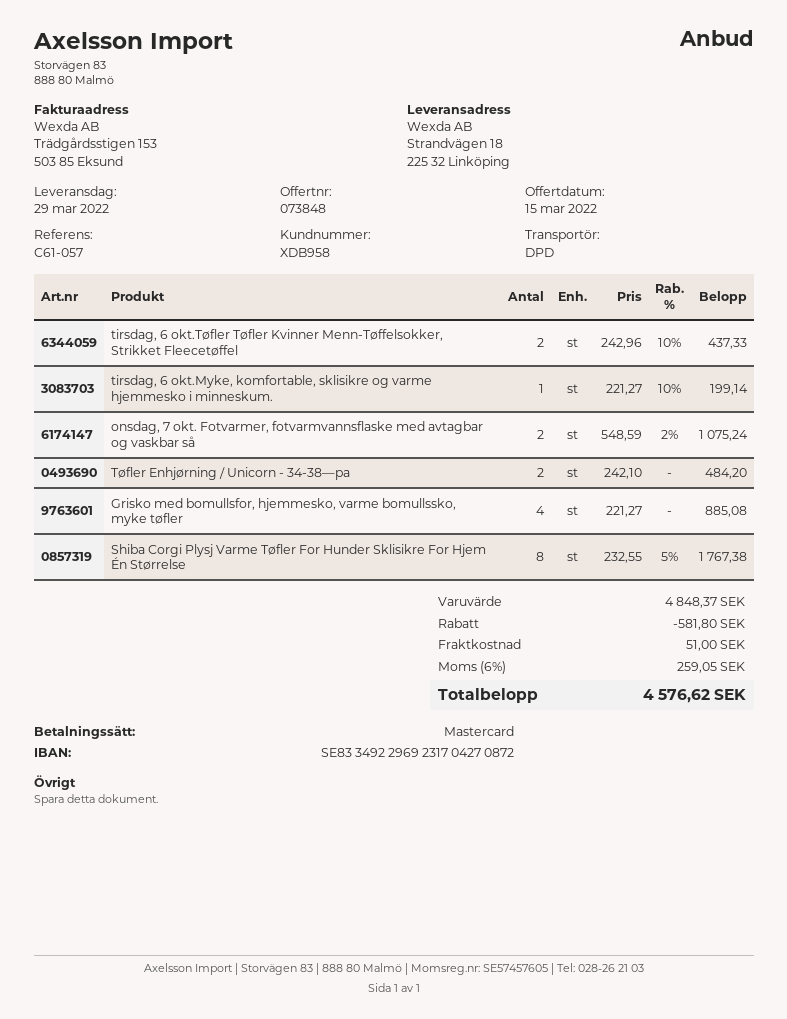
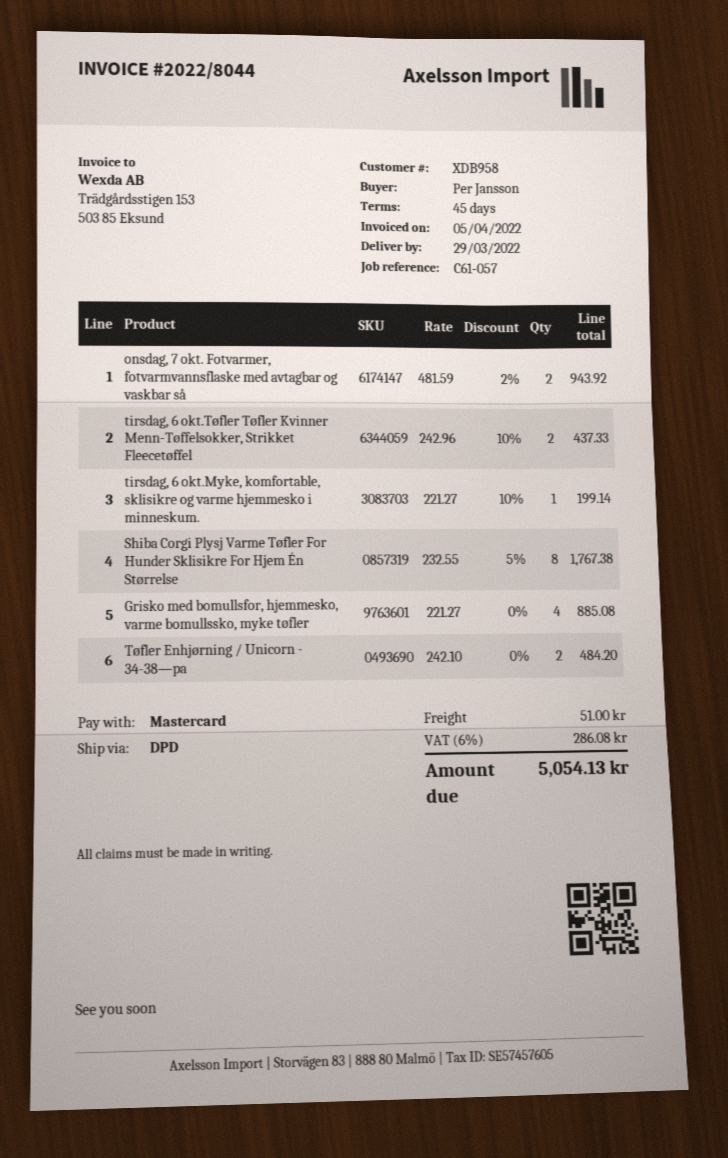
onsdag, 7 okt. Fotvarmer, fotvarmvannsflaske med avtagbar og vaskbar så: 2 x 548.59 - 2% = 1075.24 -> 2 x 481.59 - 2% = 943.92
discount: 581.80 -> none
tax: 6% = 259.05 -> 6% = 286.08
total: 4576.62 -> 5054.13

